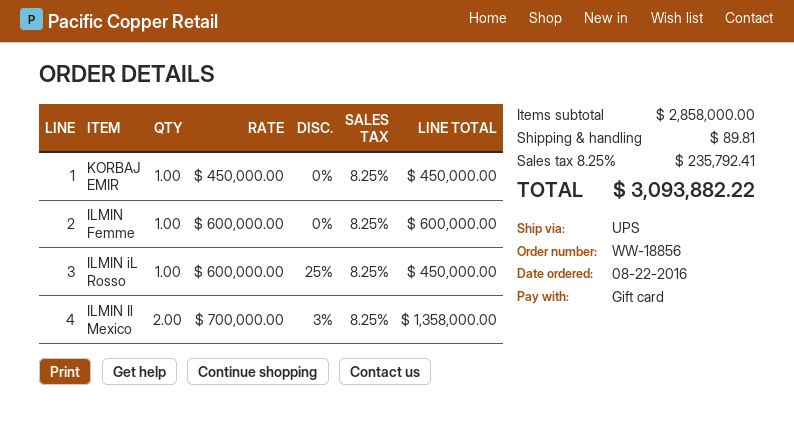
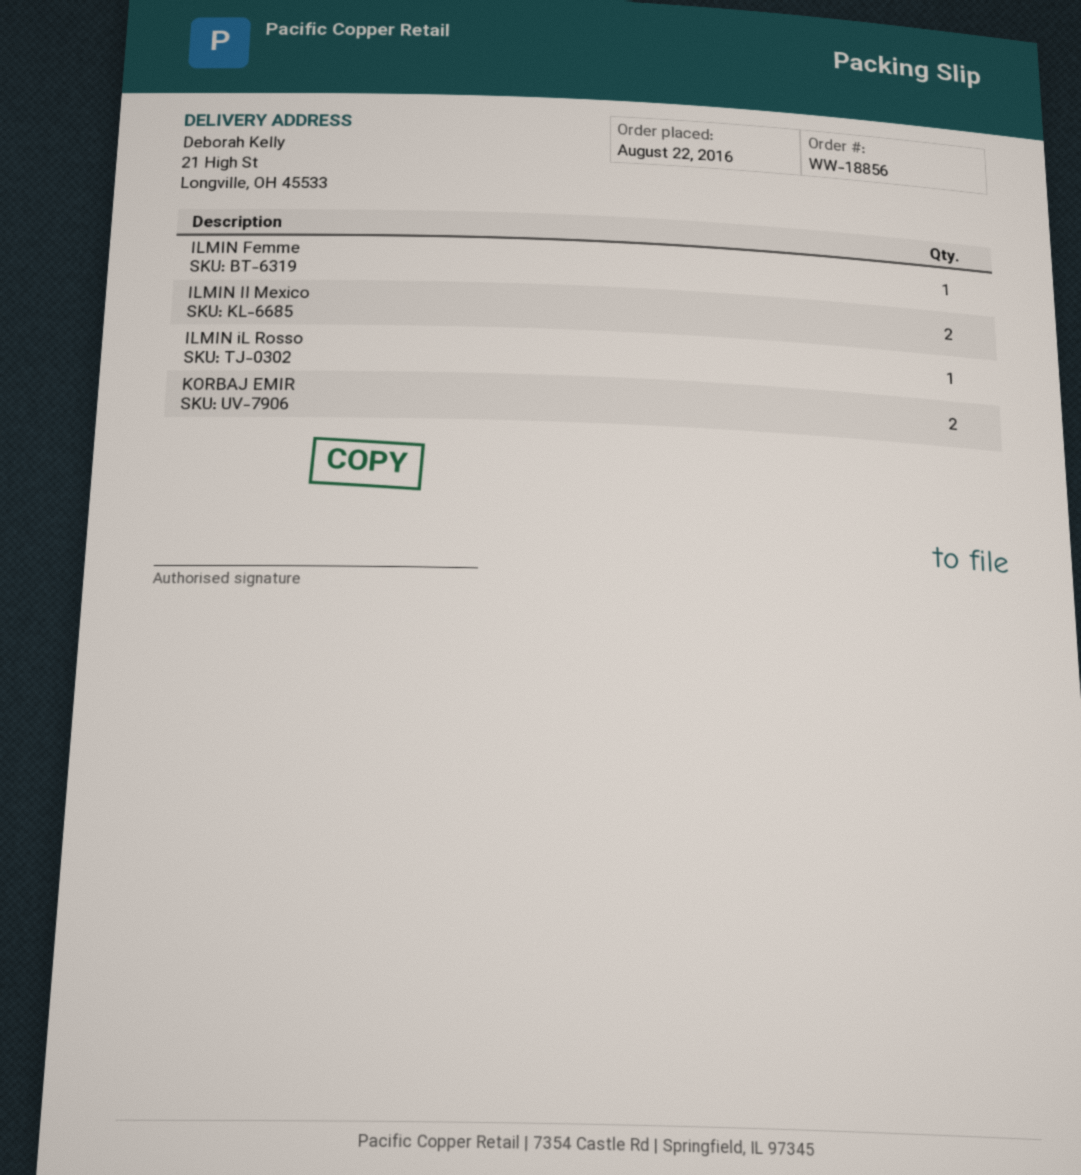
KORBAJ EMIR: 1 -> 2

